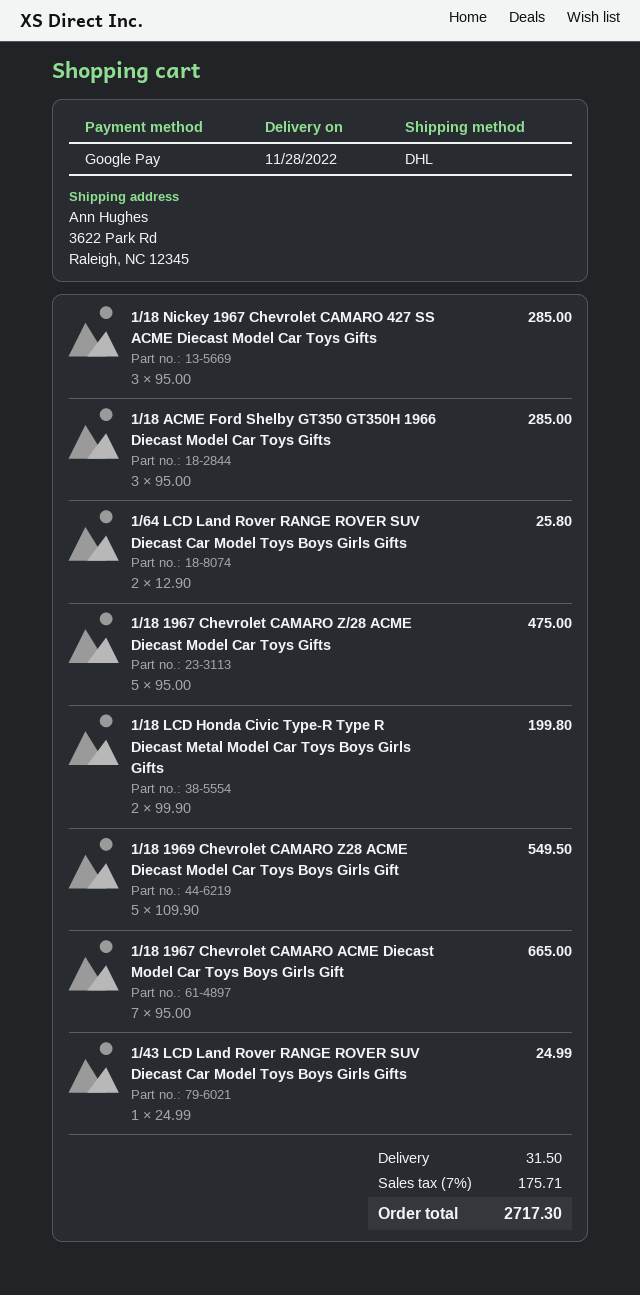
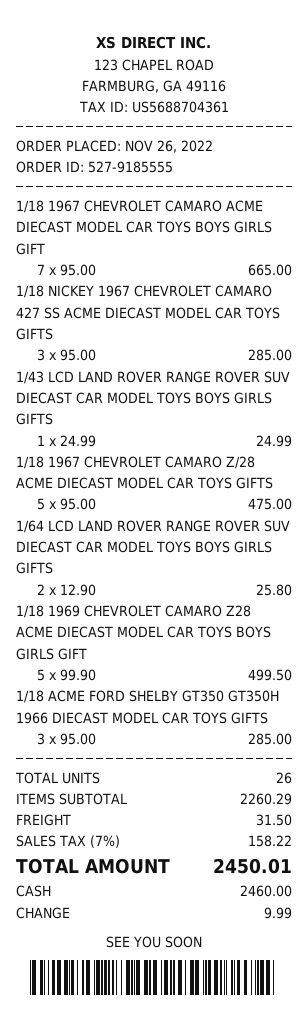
payment method: Google Pay -> cash
1/18 LCD Honda Civic Type-R Type R Diecast Metal Model Car Toys Boys Girls Gifts: 2 x 99.90 = 199.80 -> none
1/18 1969 Chevrolet CAMARO Z28 ACME Diecast Model Car Toys Boys Girls Gift: 5 x 109.90 = 549.50 -> 5 x 99.90 = 499.50
tax: 7% = 175.71 -> 7% = 158.22
total: 2717.30 -> 2450.01

